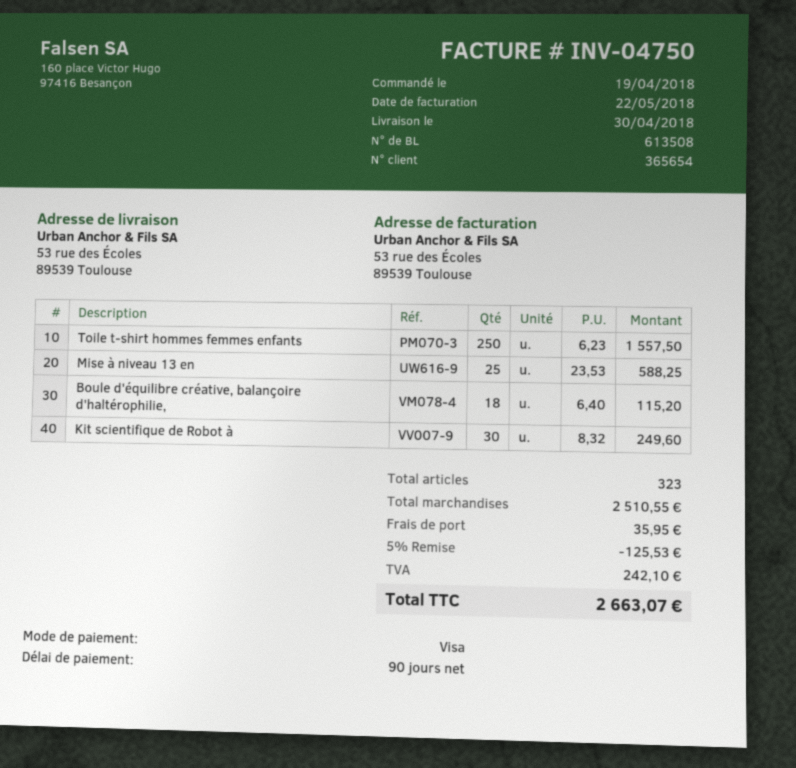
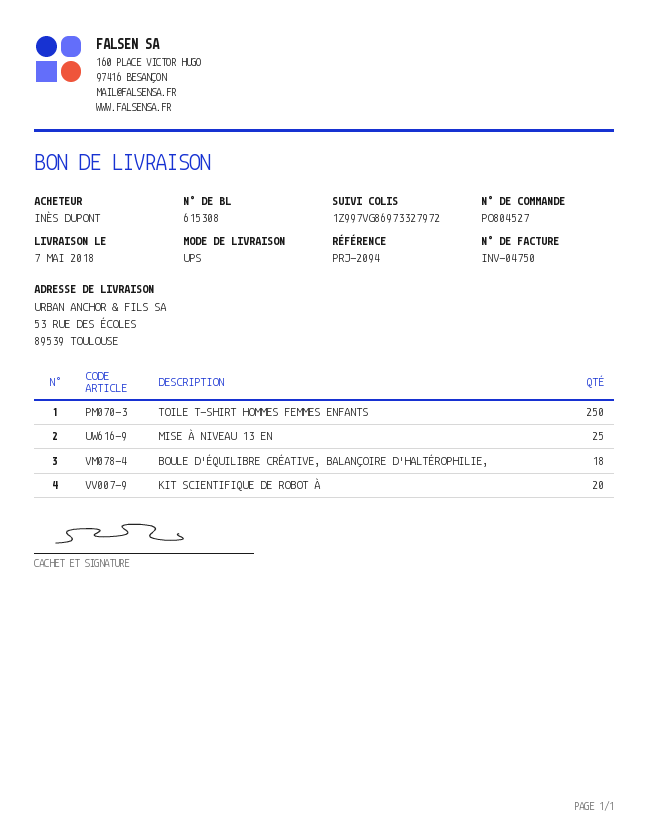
delivery note number: 613508 -> 615308
delivery date: 2018-04-30 -> 2018-05-07
Kit scientifique de Robot à: 30 -> 20

